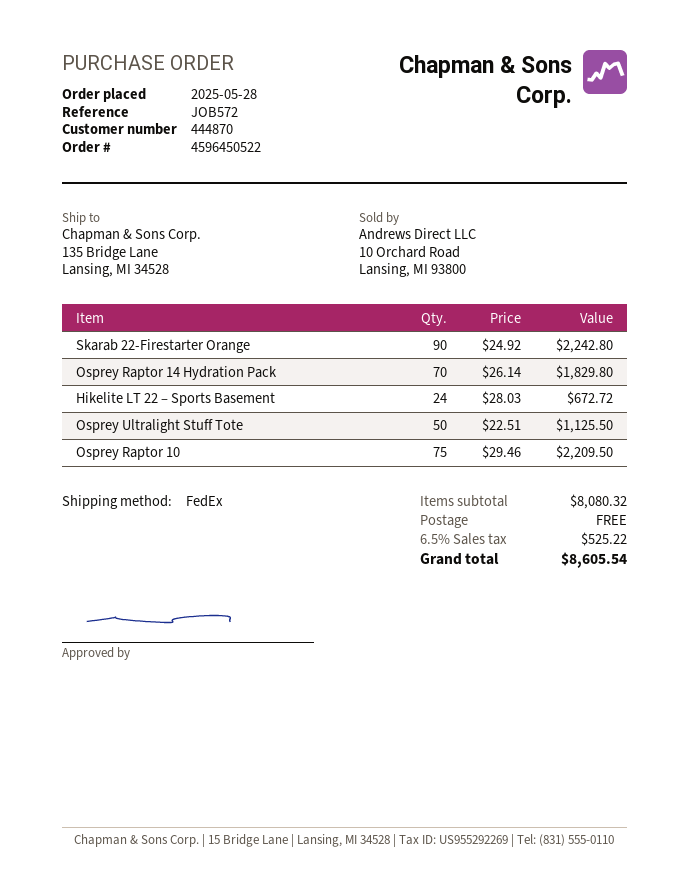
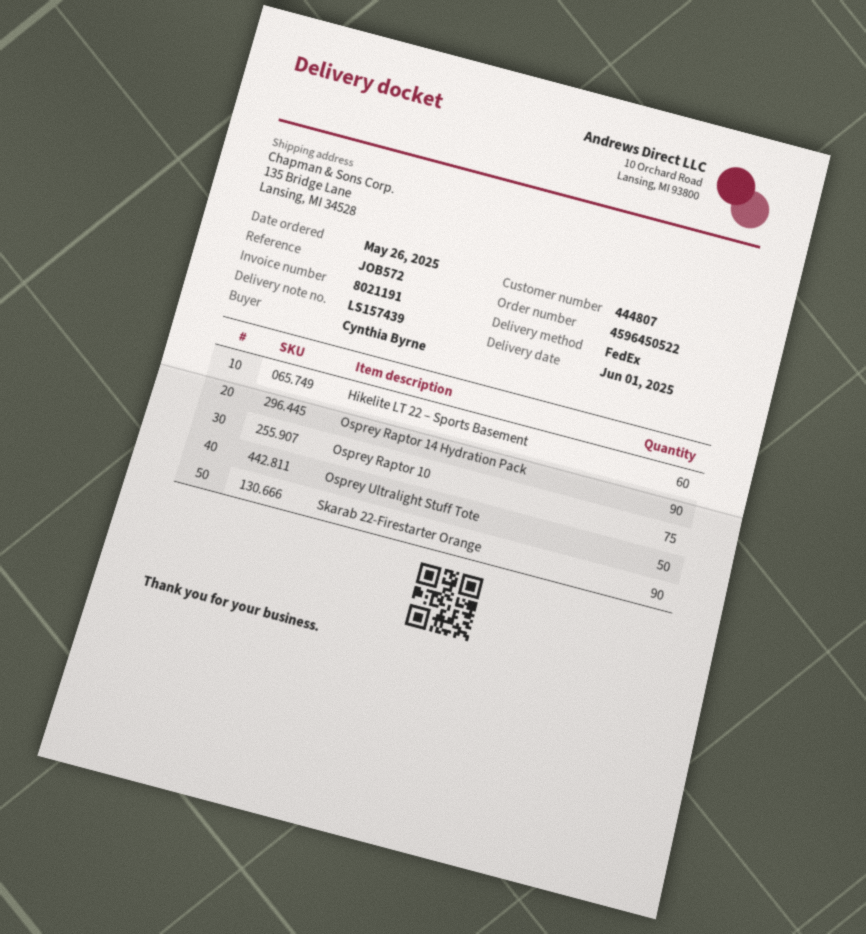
order date: 2025-05-28 -> 2025-05-26
customer number: 444870 -> 444807
Osprey Raptor 14 Hydration Pack: 70 -> 90
Hikelite LT 22 – Sports Basement: 24 -> 60

